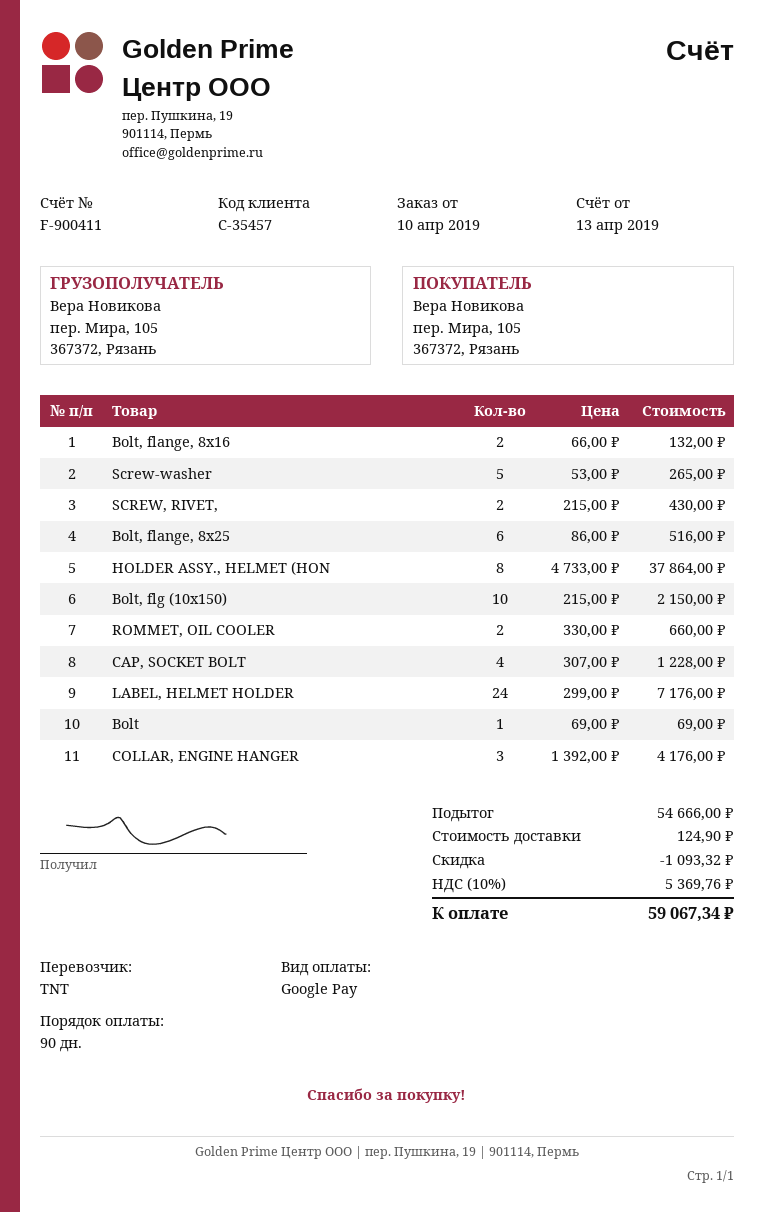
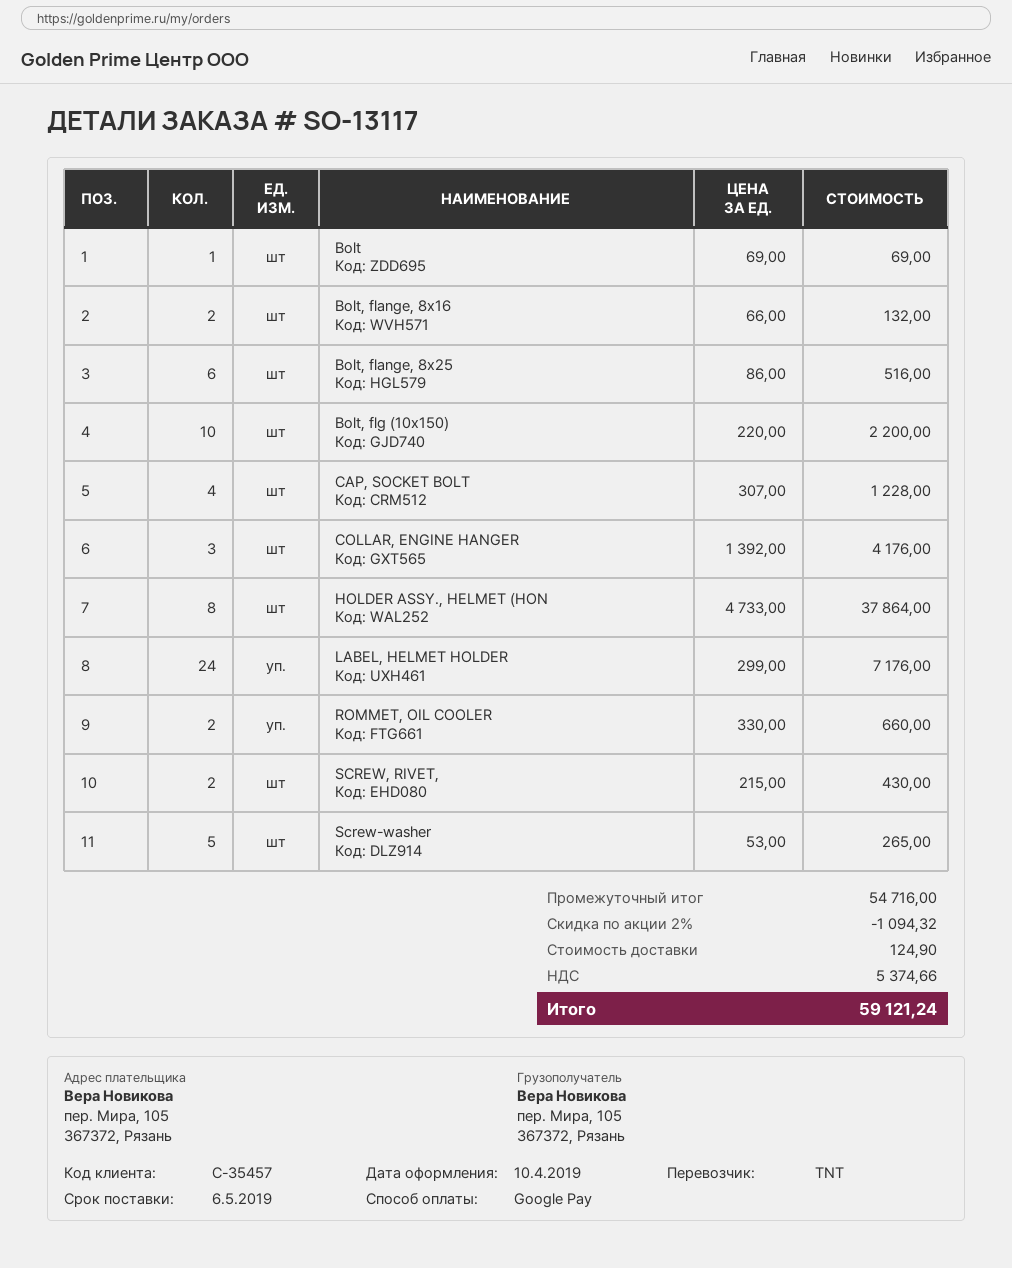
Bolt, flg (10x150): 10 x 215.00 = 2150.00 -> 10 x 220.00 = 2200.00
subtotal: 54666.00 -> 54716.00
discount: 1093.32 -> 1094.32
tax: 5369.76 -> 5374.66
total: 59067.34 -> 59121.24

